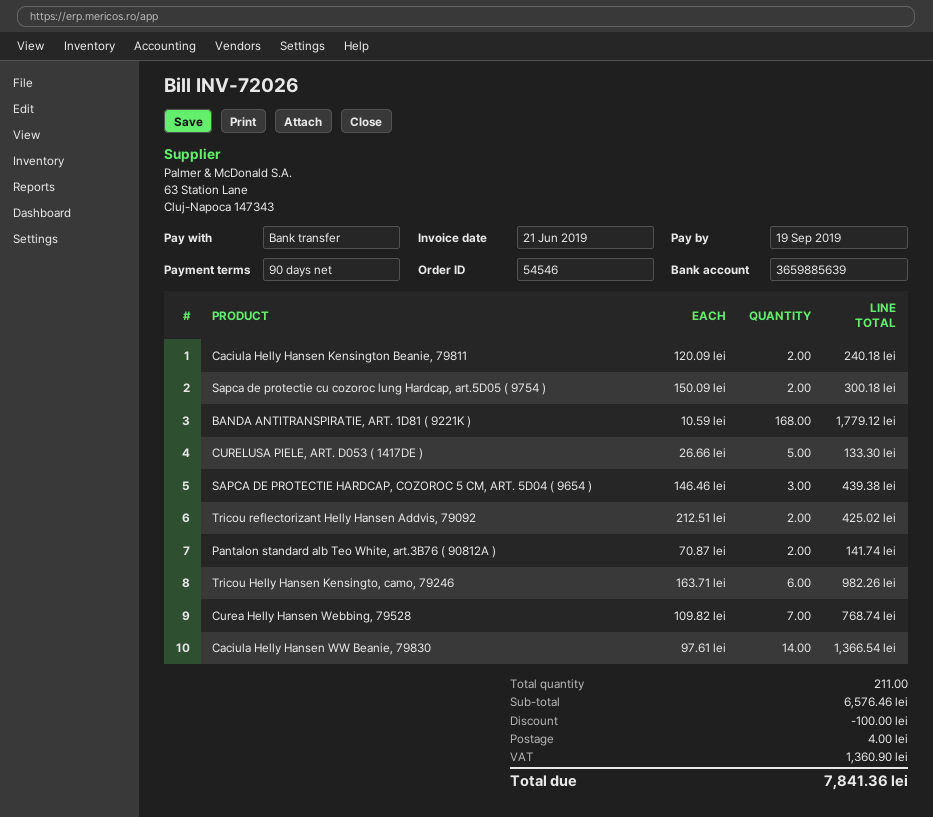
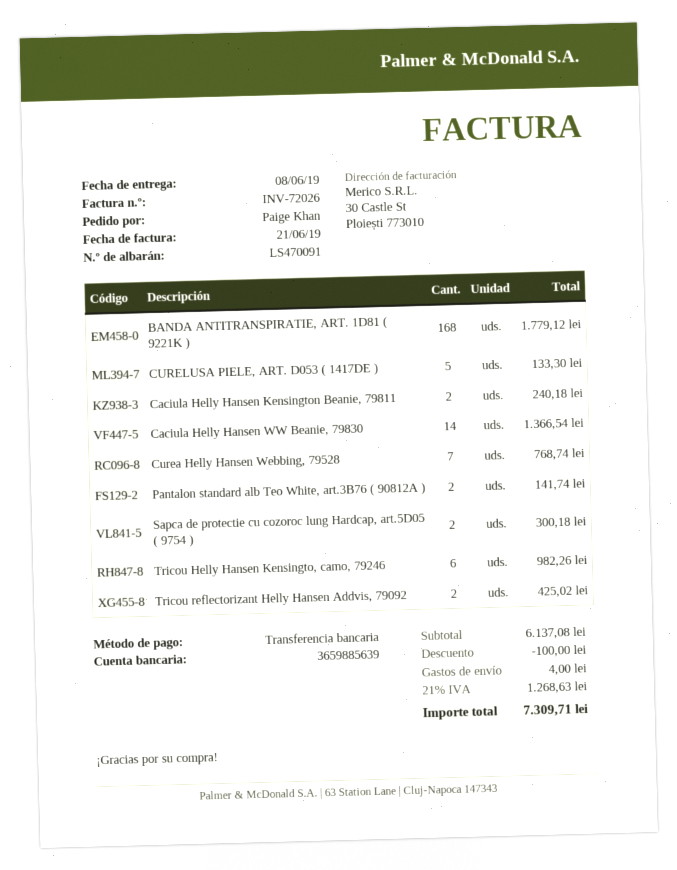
SAPCA DE PROTECTIE HARDCAP, COZOROC 5 CM, ART. 5D04 ( 9654 ): 3 for 439.38 -> none
subtotal: 6576.46 -> 6137.08
tax: 1360.90 -> 1268.63
total: 7841.36 -> 7309.71

